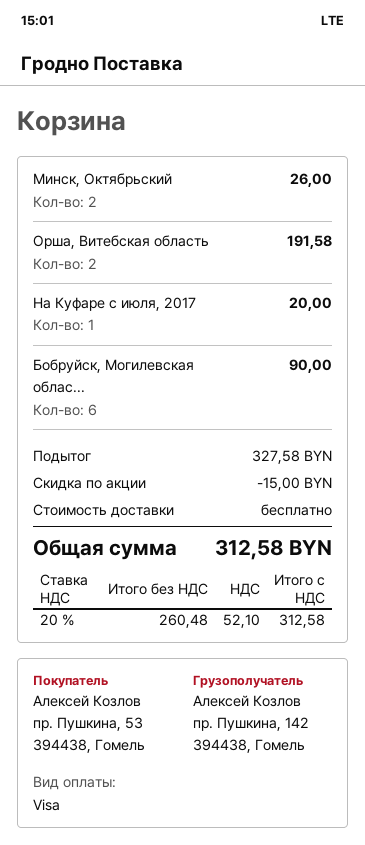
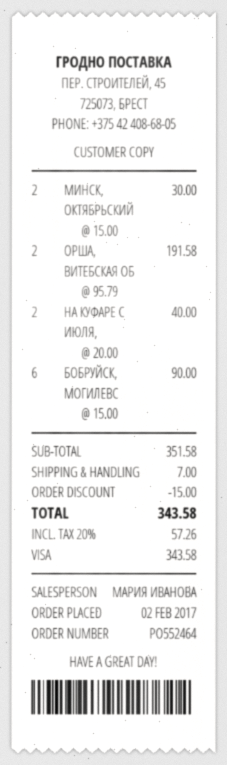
Минск, Октябрьский: 2 for 26.00 -> 2 for 30.00
На Куфаре с июля, 2017: 1 for 20.00 -> 2 for 40.00
subtotal: 327.58 -> 351.58
shipping: 0.00 -> 7.00
tax: 20% = 52.10 -> 20% = 57.26
total: 312.58 -> 343.58

